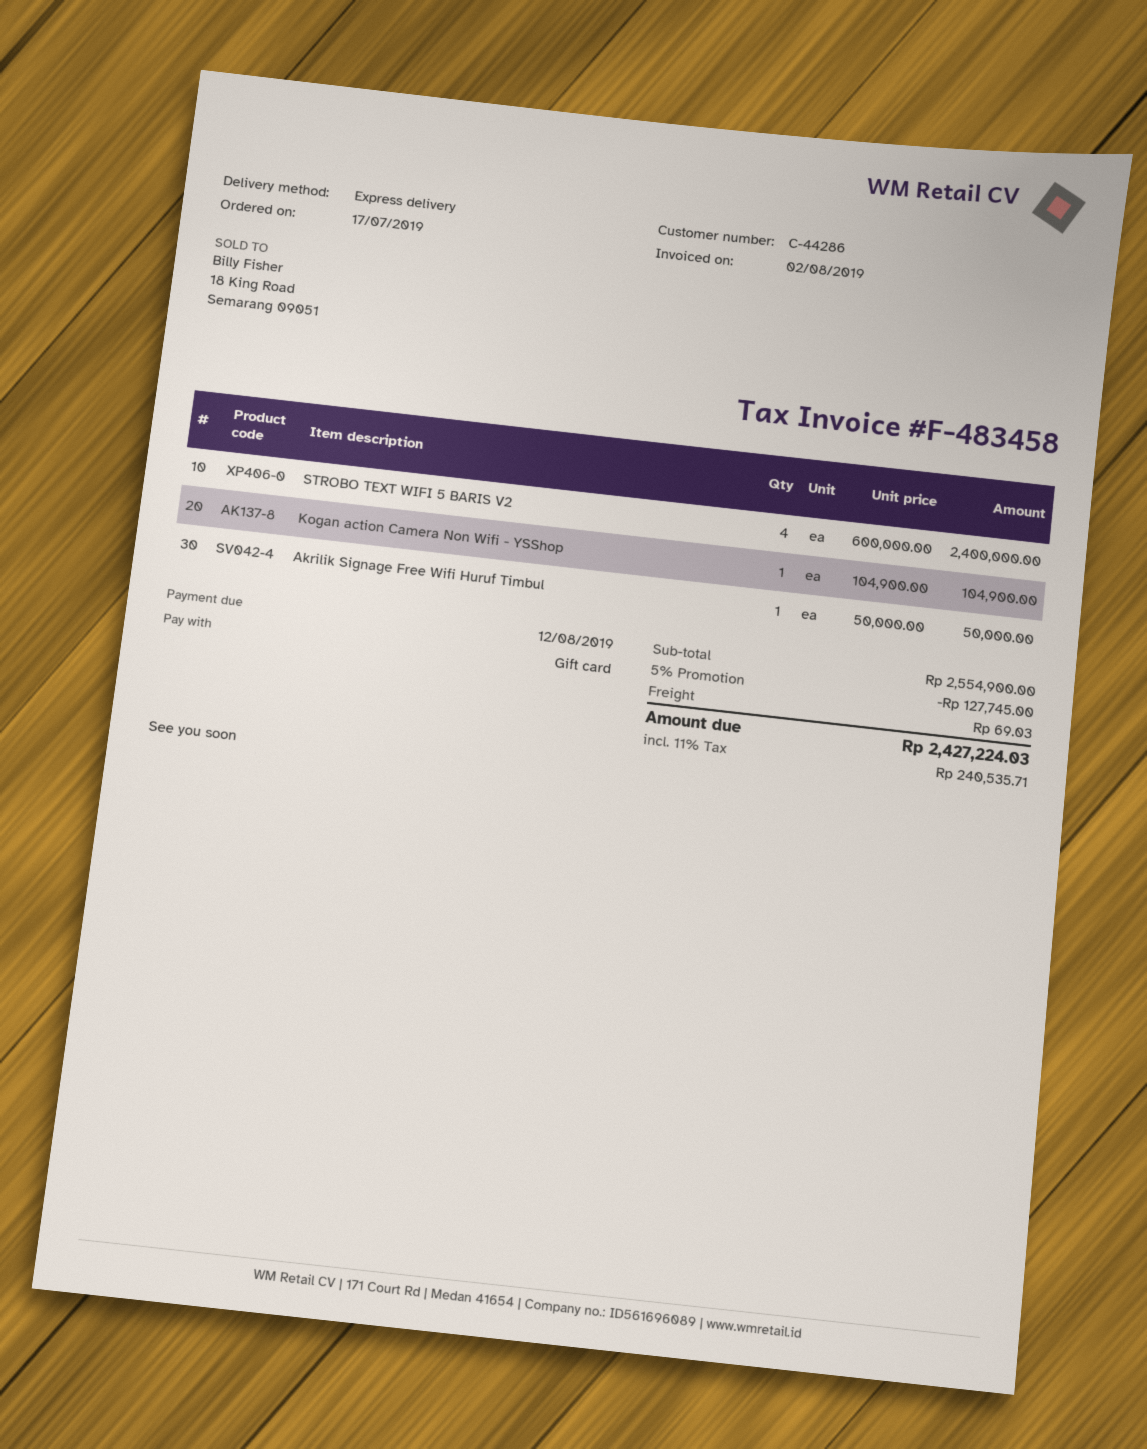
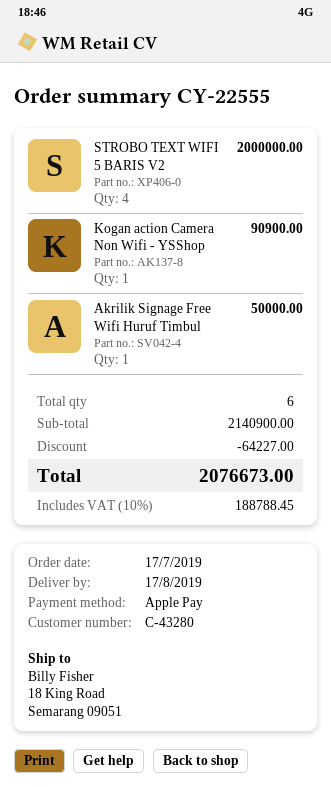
customer number: C-44286 -> C-43280
payment method: gift card -> Apple Pay
STROBO TEXT WIFI 5 BARIS V2: 4 for 2400000.00 -> 4 for 2000000.00
Kogan action Camera Non Wifi - YSShop: 1 for 104900.00 -> 1 for 90900.00
subtotal: 2554900.00 -> 2140900.00
discount: 127745.00 -> 64227.00
shipping: 69.03 -> none
tax: 11% = 240535.71 -> 10% = 188788.45
total: 2427224.03 -> 2076673.00

